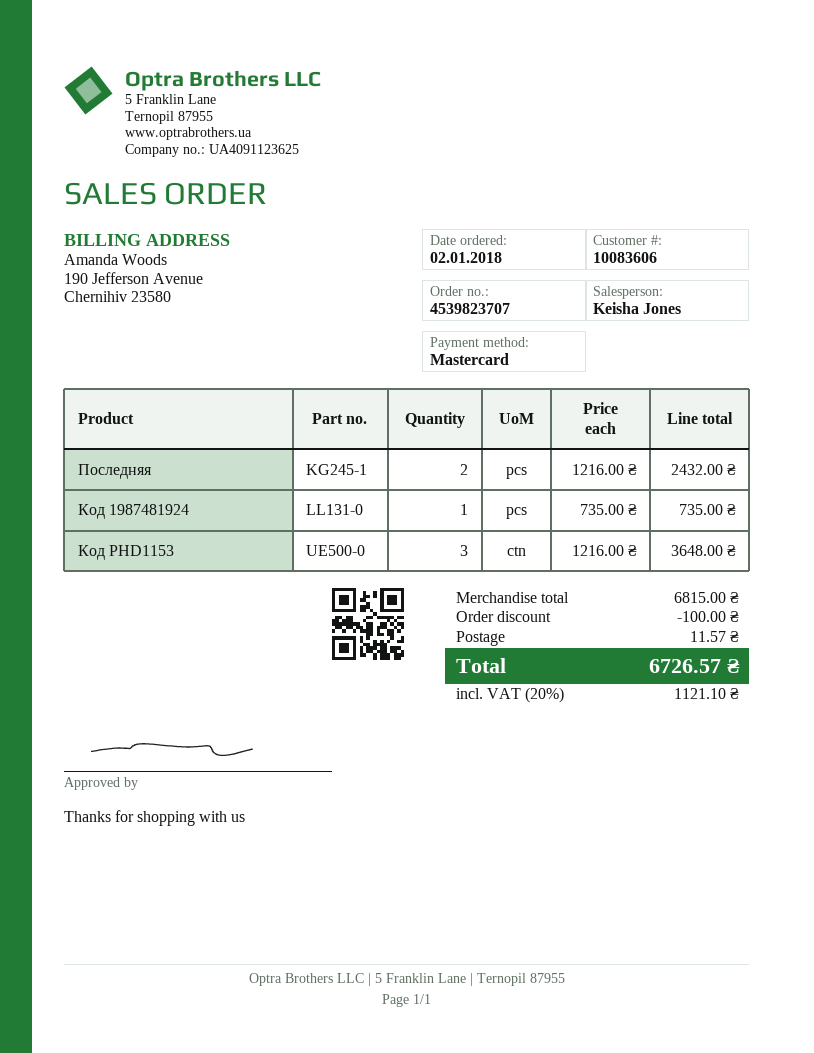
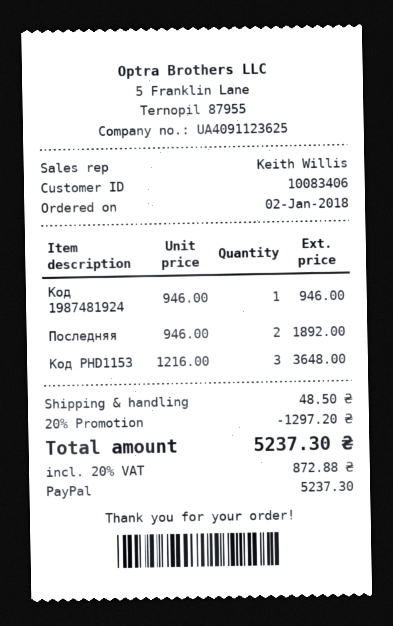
customer number: 10083606 -> 10083406
sales rep: Keisha Jones -> Keith Willis
payment method: Mastercard -> PayPal
Последняя: 2 x 1216.00 = 2432.00 -> 2 x 946.00 = 1892.00
Код 1987481924: 1 x 735.00 = 735.00 -> 1 x 946.00 = 946.00
discount: 100.00 -> 1297.20
shipping: 11.57 -> 48.50
tax: 20% = 1121.10 -> 20% = 872.88
total: 6726.57 -> 5237.30

